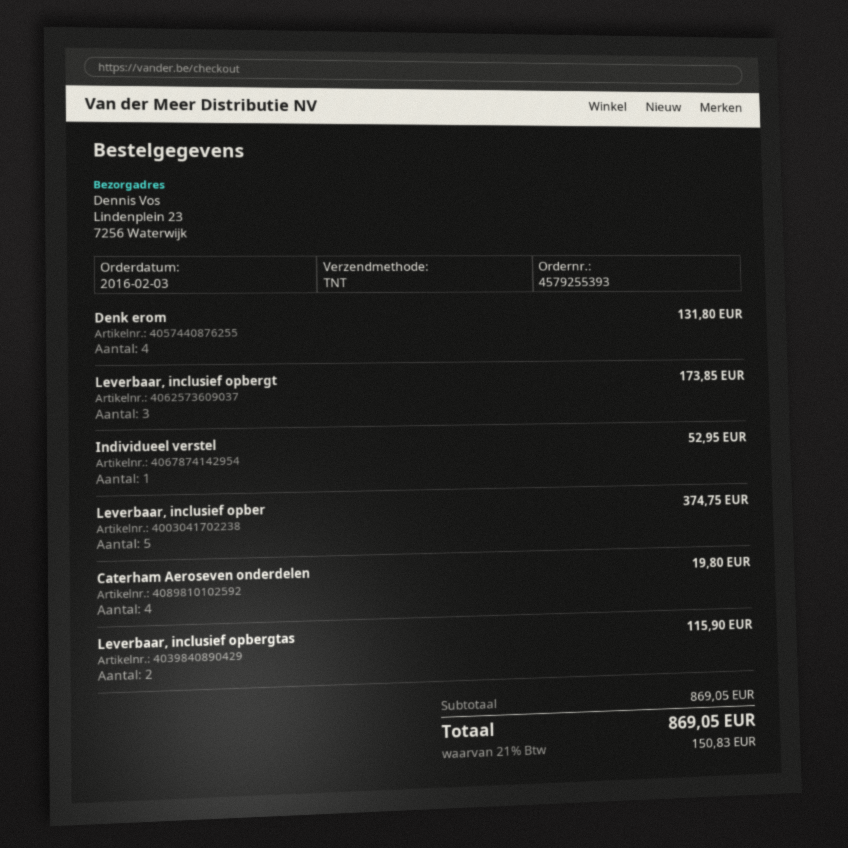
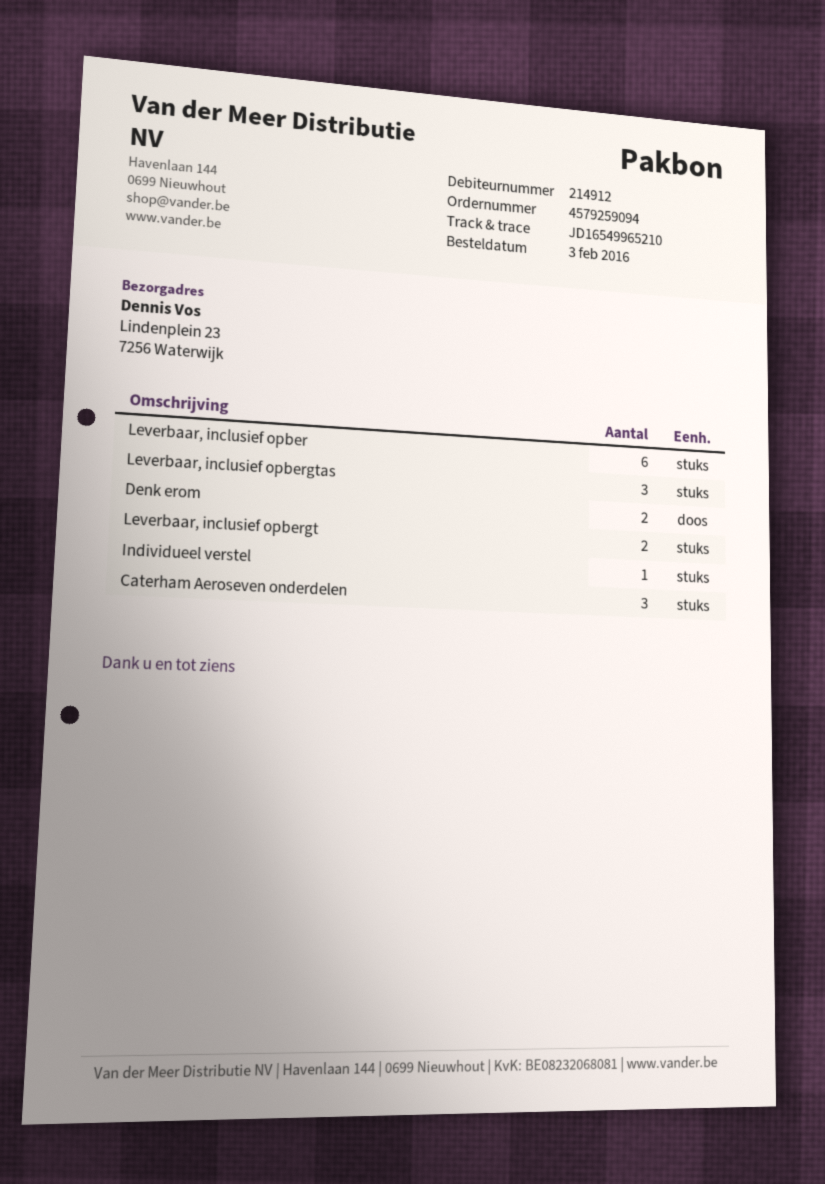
order number: 4579255393 -> 4579259094
Denk erom: 4 -> 2
Leverbaar, inclusief opbergt: 3 -> 2
Leverbaar, inclusief opber: 5 -> 6
Caterham Aeroseven onderdelen: 4 -> 3
Leverbaar, inclusief opbergtas: 2 -> 3

